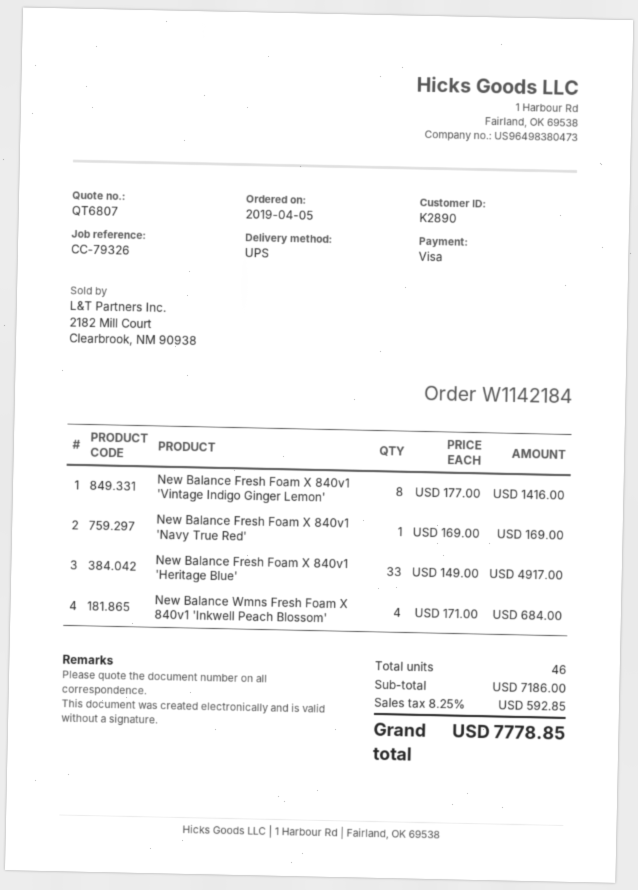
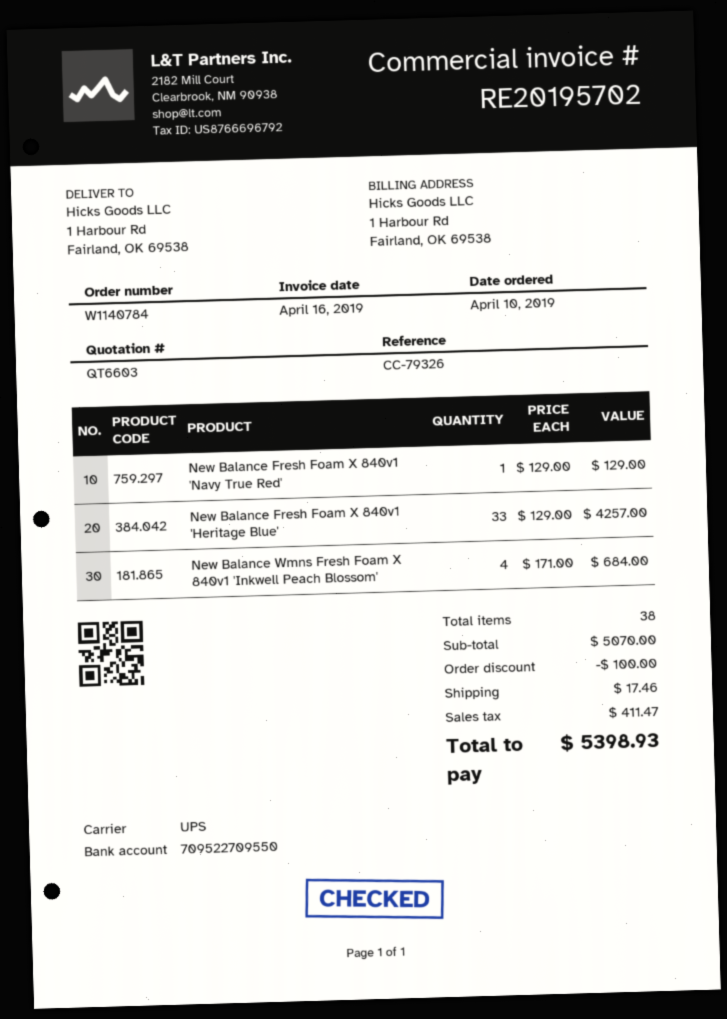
quote number: QT6807 -> QT6603
order number: W1142184 -> W1140784
order date: 2019-04-05 -> 2019-04-10
New Balance Fresh Foam X 840v1 'Vintage Indigo Ginger Lemon': 8 x 177.00 = 1416.00 -> none
New Balance Fresh Foam X 840v1 'Navy True Red': 1 x 169.00 = 169.00 -> 1 x 129.00 = 129.00
New Balance Fresh Foam X 840v1 'Heritage Blue': 33 x 149.00 = 4917.00 -> 33 x 129.00 = 4257.00
total quantity: 46 -> 38
subtotal: 7186.00 -> 5070.00
discount: none -> 100.00
shipping: none -> 17.46
tax: 592.85 -> 411.47
total: 7778.85 -> 5398.93

